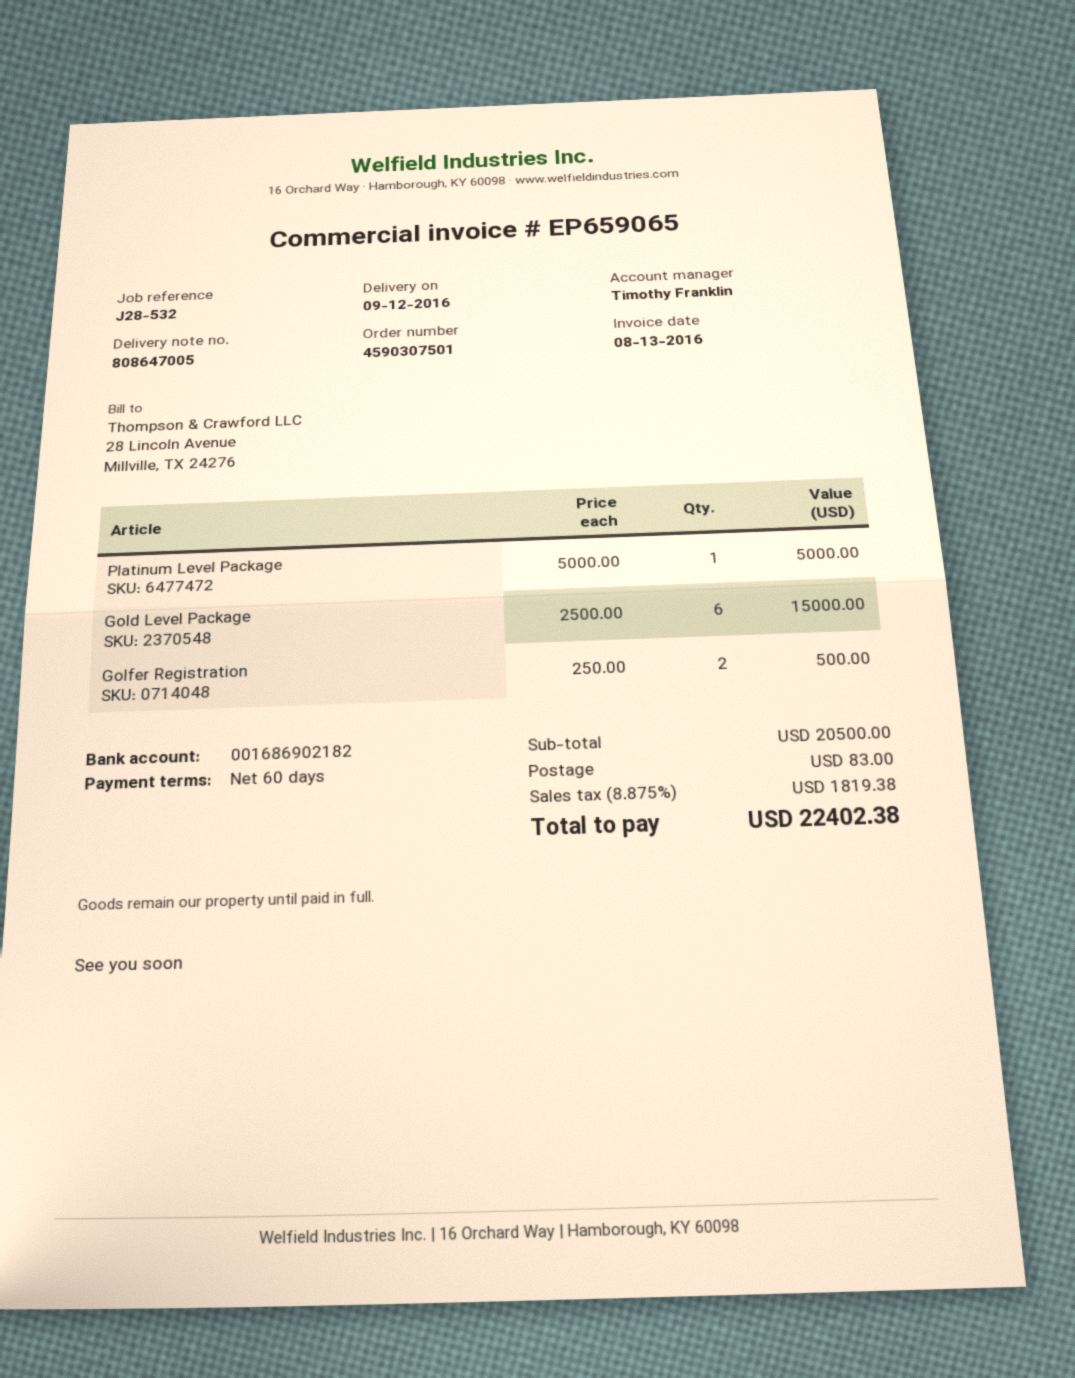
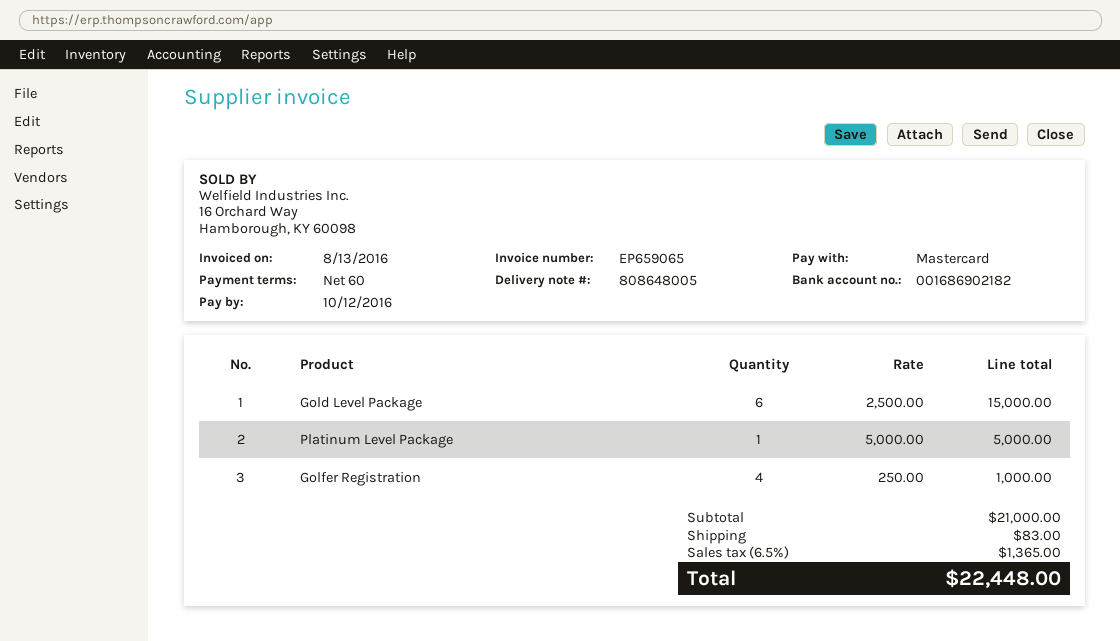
delivery note number: 808647005 -> 808648005
Golfer Registration: 2 x 250.00 = 500.00 -> 4 x 250.00 = 1000.00
subtotal: 20500.00 -> 21000.00
tax: 8.875% = 1819.38 -> 6.5% = 1365.00
total: 22402.38 -> 22448.00

